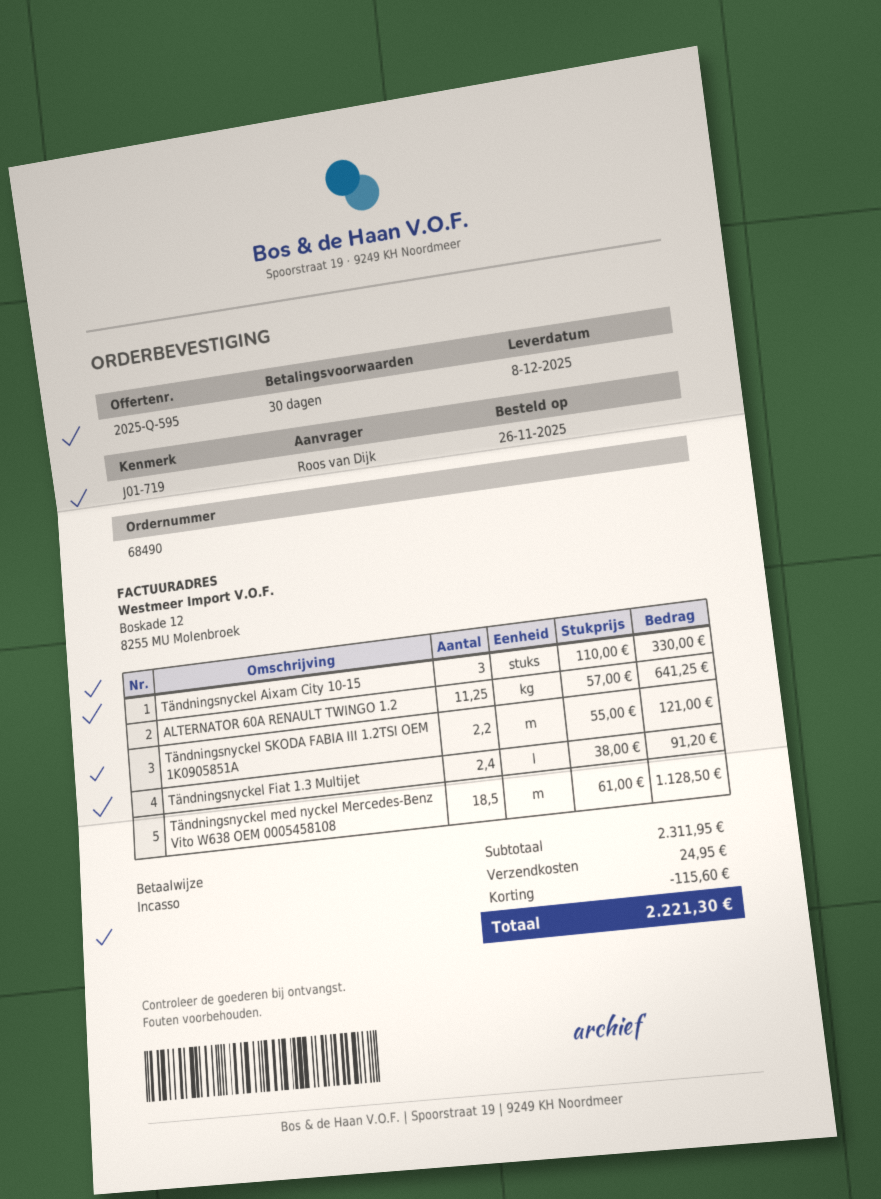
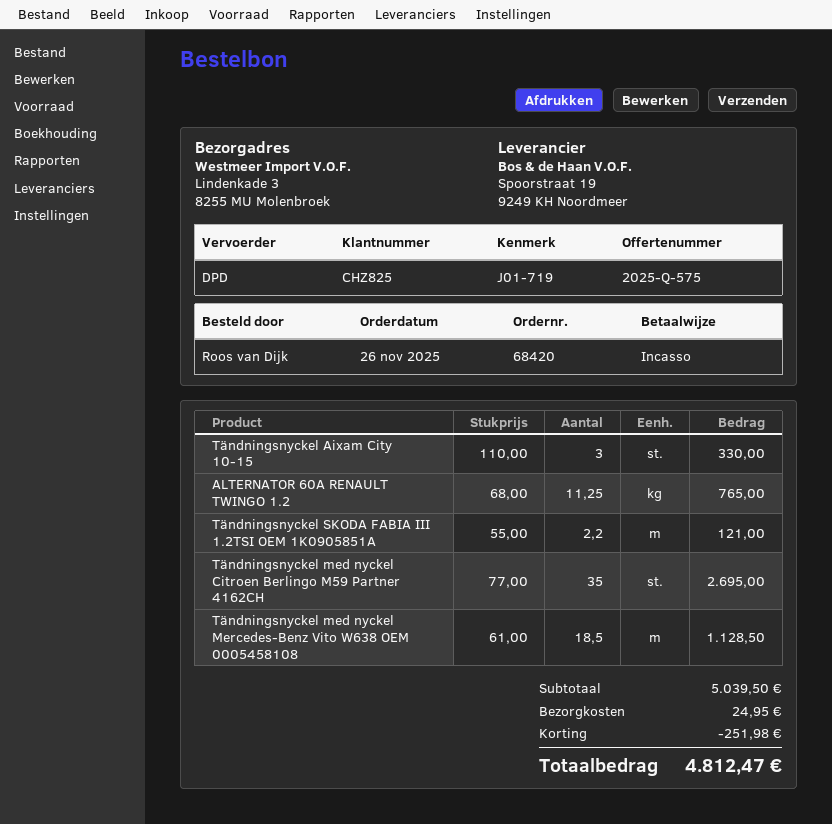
quote number: 2025-Q-595 -> 2025-Q-575
order number: 68490 -> 68420
ALTERNATOR 60A RENAULT TWINGO 1.2: 11.25 x 57.00 = 641.25 -> 11.25 x 68.00 = 765.00
Tändningsnyckel Fiat 1.3 Multijet: 2.4 x 38.00 = 91.20 -> none
Tändningsnyckel med nyckel Citroen Berlingo M59 Partner 4162CH: none -> 35 x 77.00 = 2695.00
subtotal: 2311.95 -> 5039.50
discount: 115.60 -> 251.98
total: 2221.30 -> 4812.47

